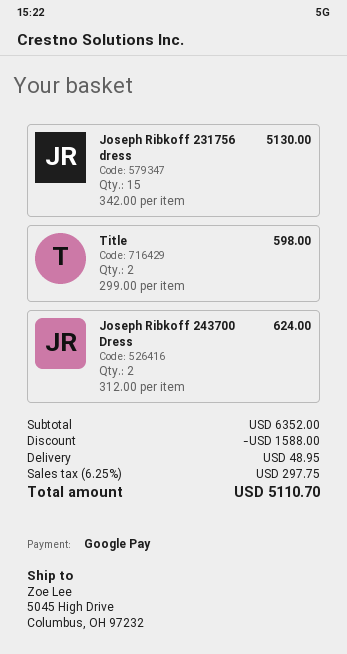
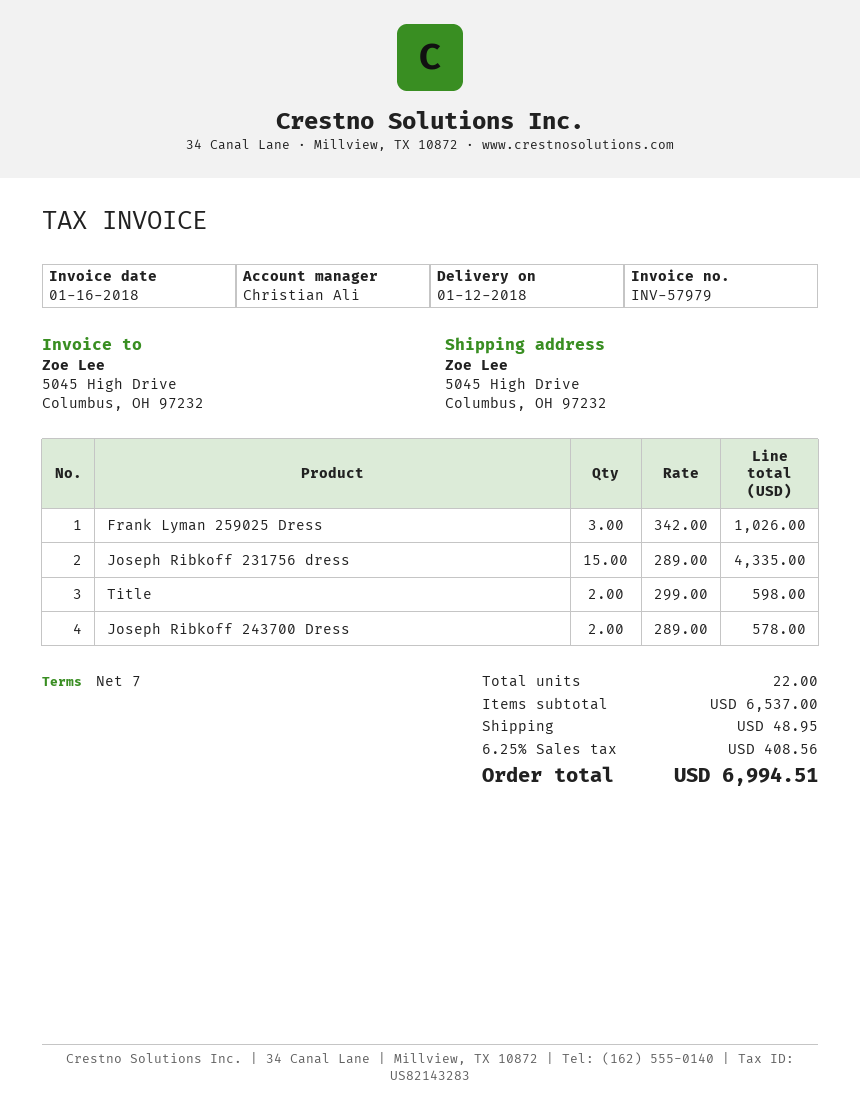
Joseph Ribkoff 231756 dress: 15 x 342.00 = 5130.00 -> 15 x 289.00 = 4335.00
Joseph Ribkoff 243700 Dress: 2 x 312.00 = 624.00 -> 2 x 289.00 = 578.00
Frank Lyman 259025 Dress: none -> 3 x 342.00 = 1026.00
subtotal: 6352.00 -> 6537.00
discount: 1588.00 -> none
tax: 6.25% = 297.75 -> 6.25% = 408.56
total: 5110.70 -> 6994.51

